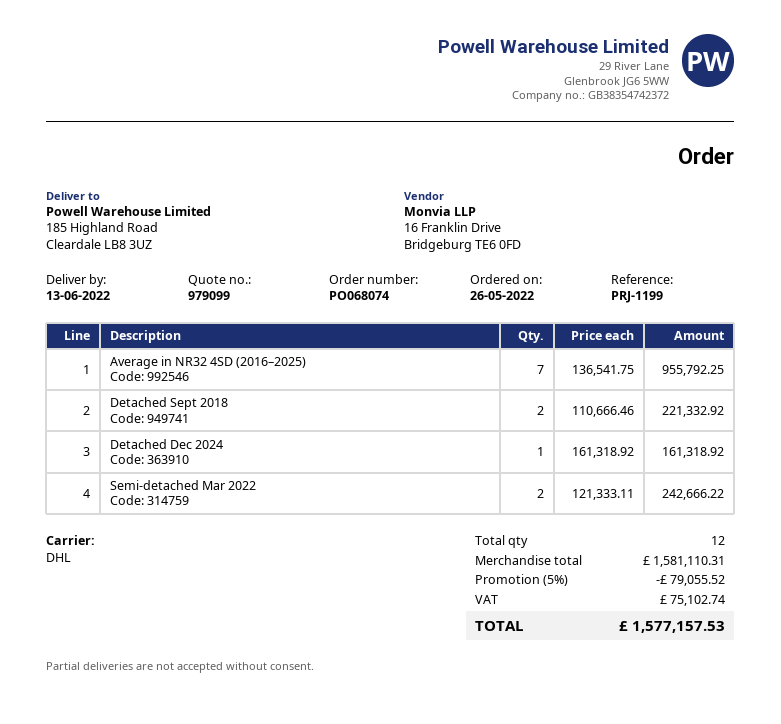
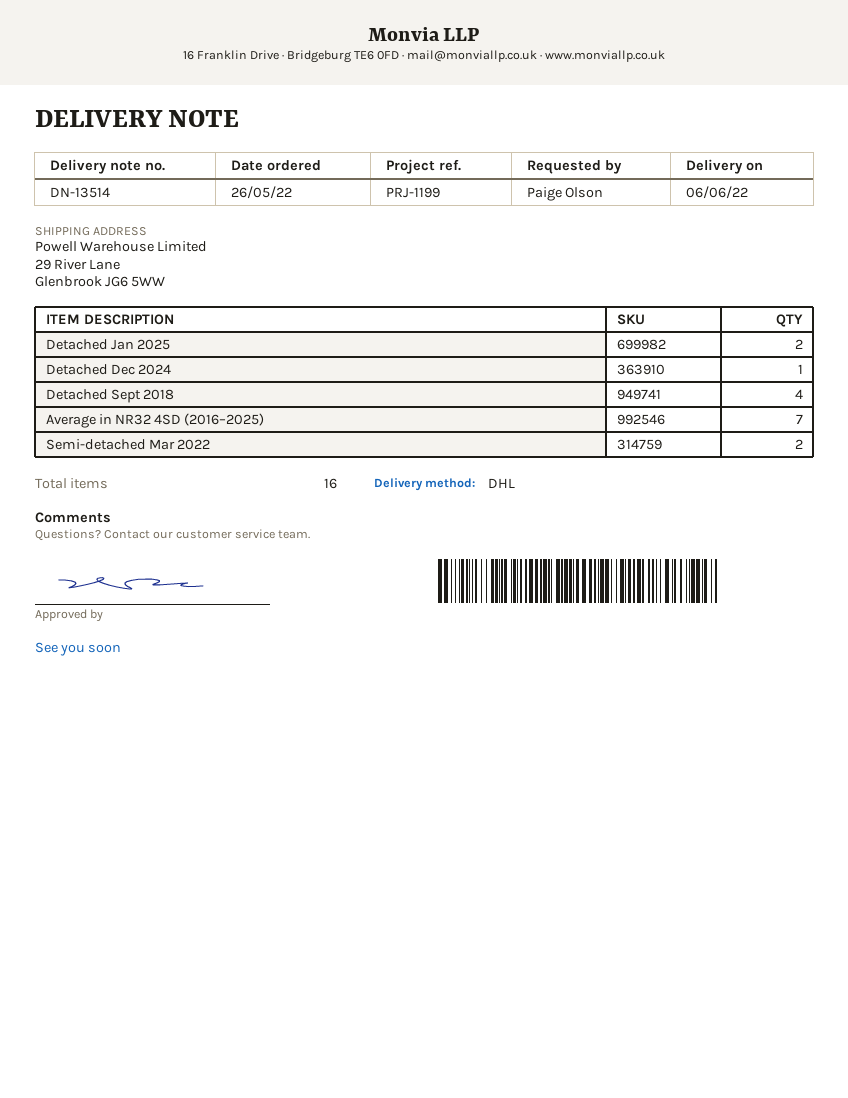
delivery date: 2022-06-13 -> 2022-06-06
ship to: 185 Highland Road, Cleardale LB8 3UZ -> 29 River Lane, Glenbrook JG6 5WW
Detached Sept 2018: 2 -> 4
Detached Jan 2025: none -> 2
total quantity: 12 -> 16

